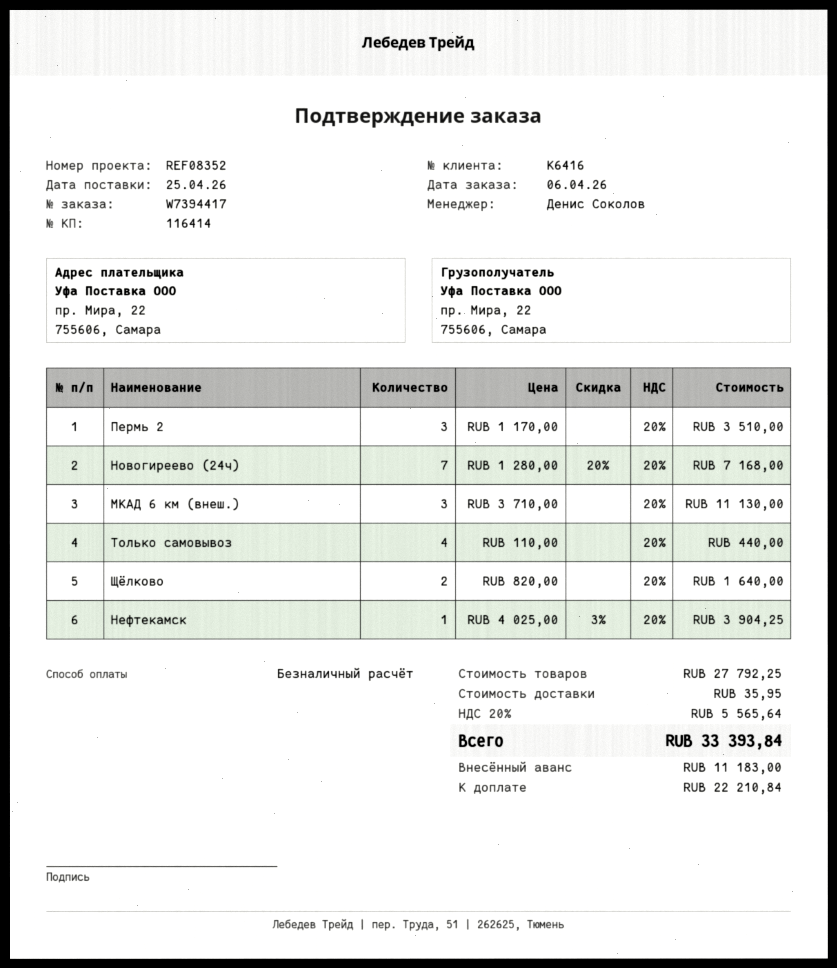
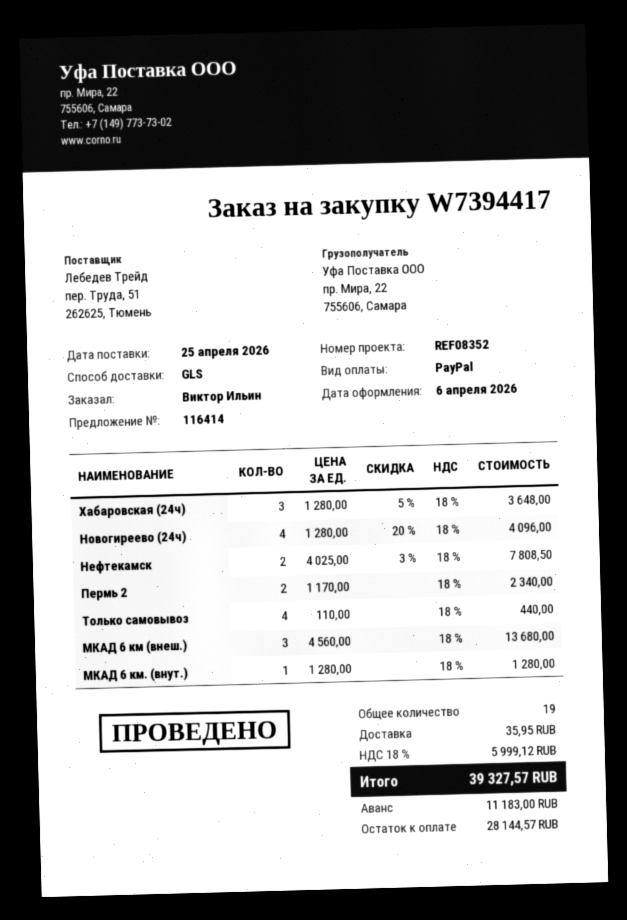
payment method: bank transfer -> PayPal
Пермь 2: 3 x 1170.00 = 3510.00 -> 2 x 1170.00 = 2340.00
Новогиреево (24ч): 7 x 1280.00 - 20% = 7168.00 -> 4 x 1280.00 - 20% = 4096.00
МКАД 6 км (внеш.): 3 x 3710.00 = 11130.00 -> 3 x 4560.00 = 13680.00
Щёлково: 2 x 820.00 = 1640.00 -> none
Нефтекамск: 1 x 4025.00 - 3% = 3904.25 -> 2 x 4025.00 - 3% = 7808.50
Хабаровская (24ч): none -> 3 x 1280.00 - 5% = 3648.00
МКАД 6 км. (внут.): none -> 1 x 1280.00 = 1280.00
tax: 20% = 5565.64 -> 18% = 5999.12
total: 33393.84 -> 39327.57
balance: 22210.84 -> 28144.57

